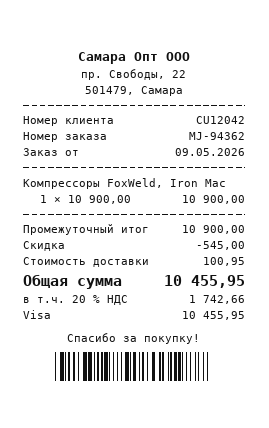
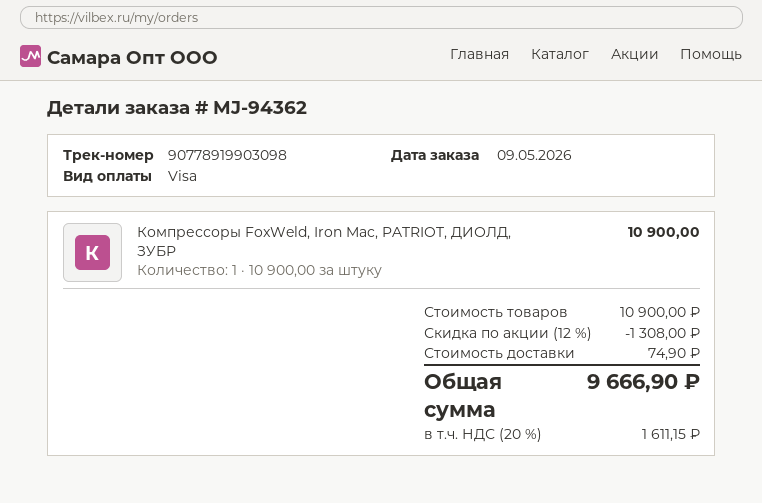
discount: 545.00 -> 1308.00
shipping: 100.95 -> 74.90
tax: 20% = 1742.66 -> 20% = 1611.15
total: 10455.95 -> 9666.90

